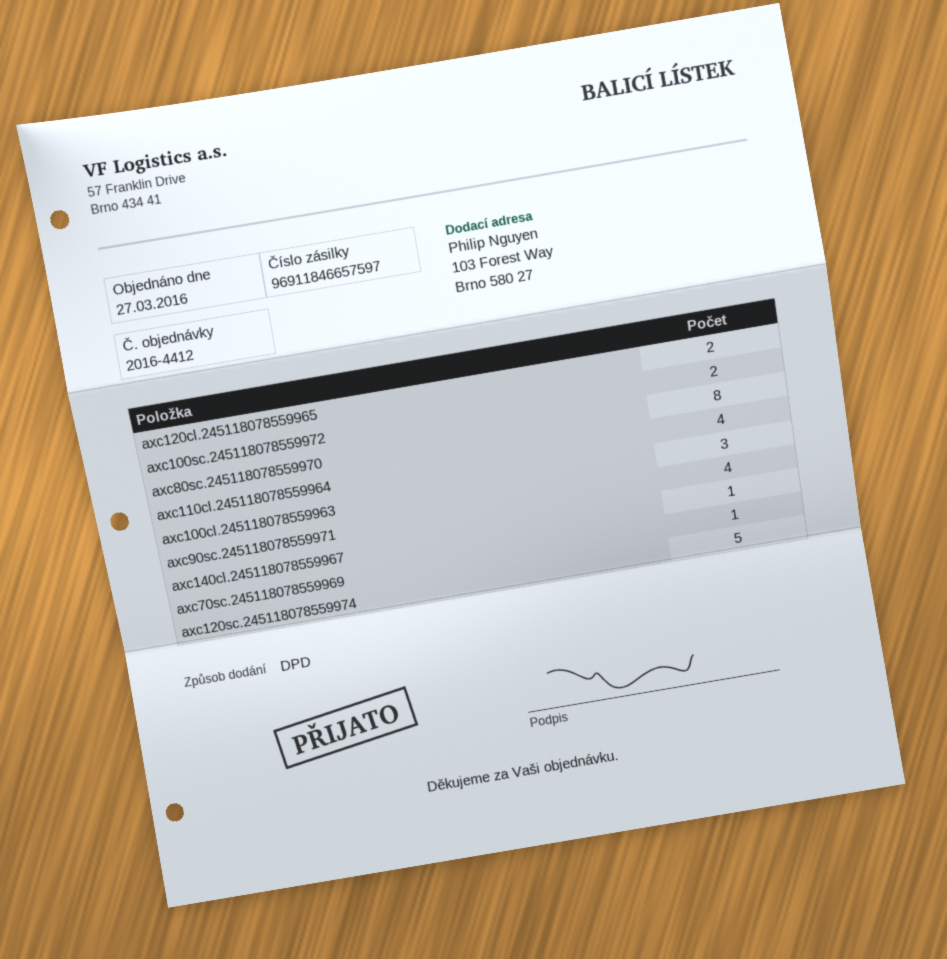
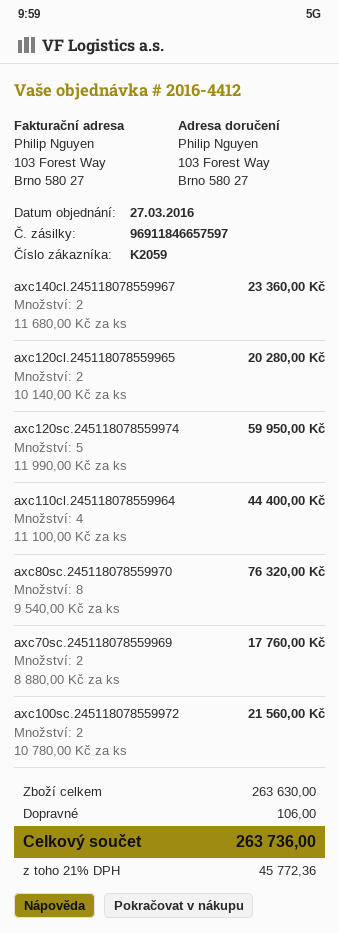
axc100cl.245118078559963: 3 -> none
axc90sc.245118078559971: 4 -> none
axc140cl.245118078559967: 1 -> 2
axc70sc.245118078559969: 1 -> 2

